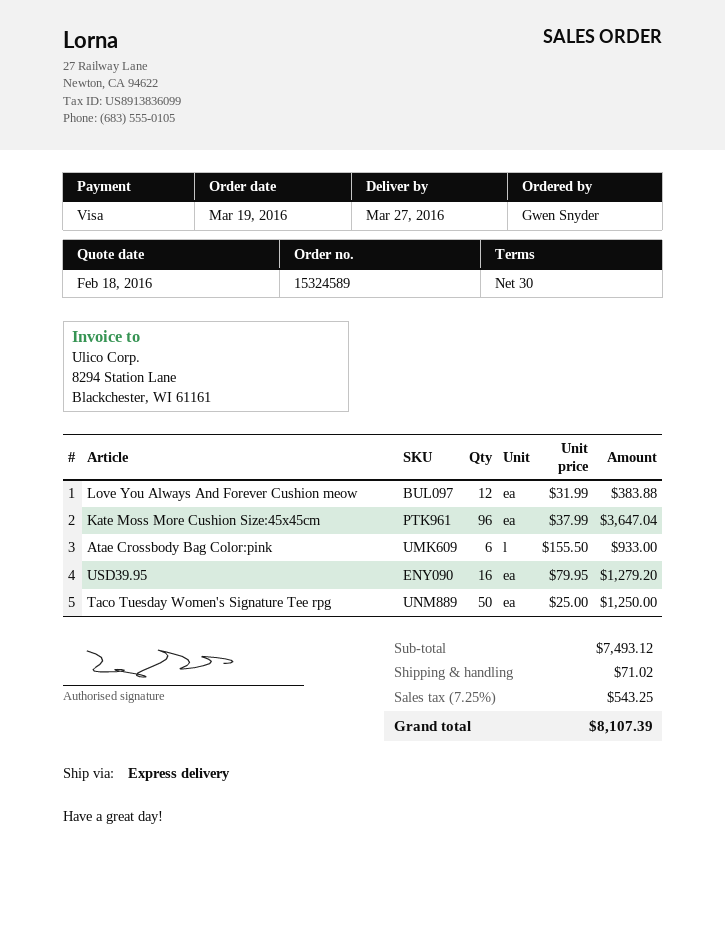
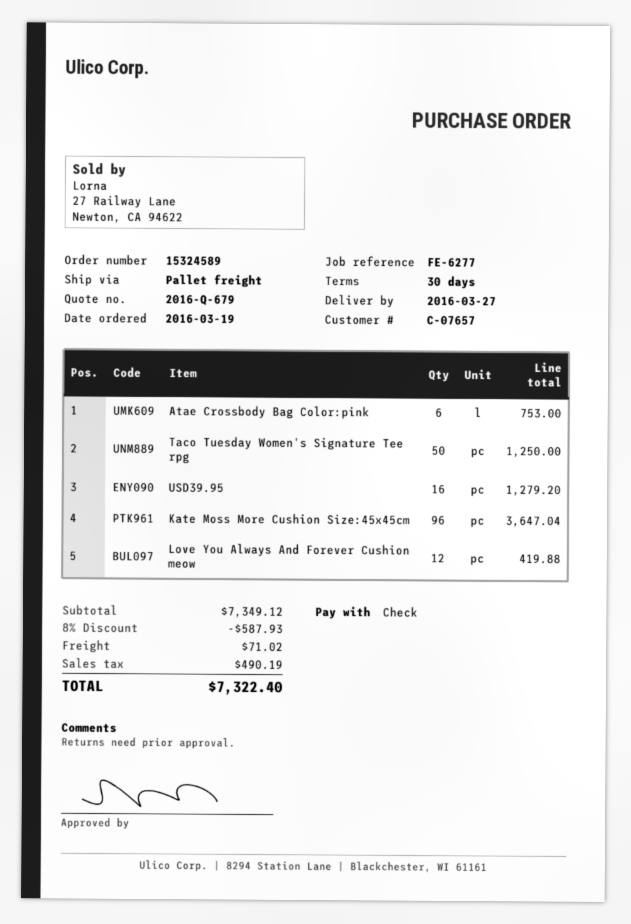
payment method: Visa -> cheque
shipping method: express -> pallet freight
Love You Always And Forever Cushion meow: 12 for 383.88 -> 12 for 419.88
Atae Crossbody Bag Color:pink: 6 for 933.00 -> 6 for 753.00
subtotal: 7493.12 -> 7349.12
discount: none -> 8% = 587.93
tax: 543.25 -> 490.19
total: 8107.39 -> 7322.40

